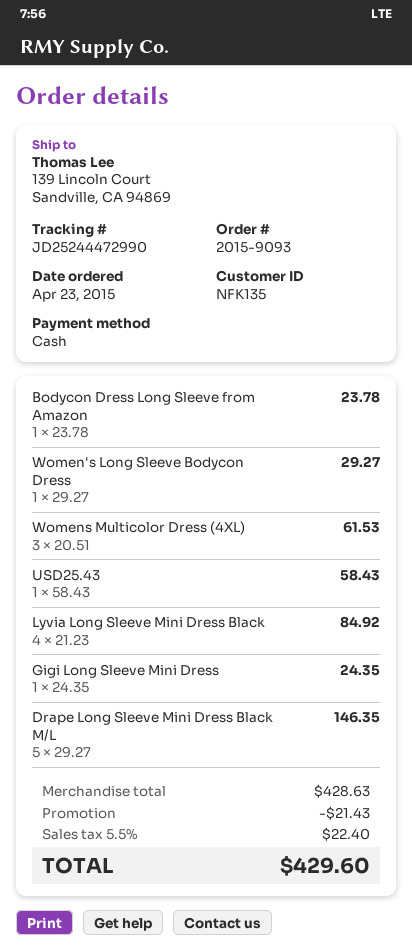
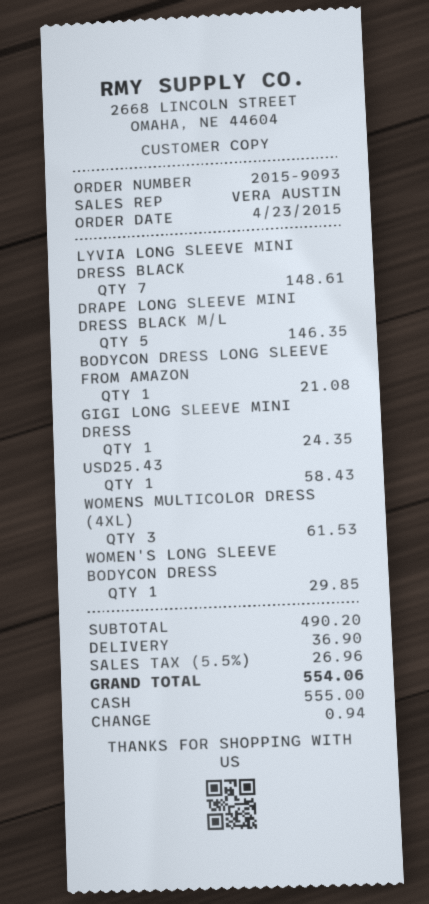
Bodycon Dress Long Sleeve from Amazon: 1 for 23.78 -> 1 for 21.08
Women's Long Sleeve Bodycon Dress: 1 for 29.27 -> 1 for 29.85
Lyvia Long Sleeve Mini Dress Black: 4 for 84.92 -> 7 for 148.61
subtotal: 428.63 -> 490.20
discount: 21.43 -> none
shipping: none -> 36.90
tax: 5.5% = 22.40 -> 5.5% = 26.96
total: 429.60 -> 554.06

